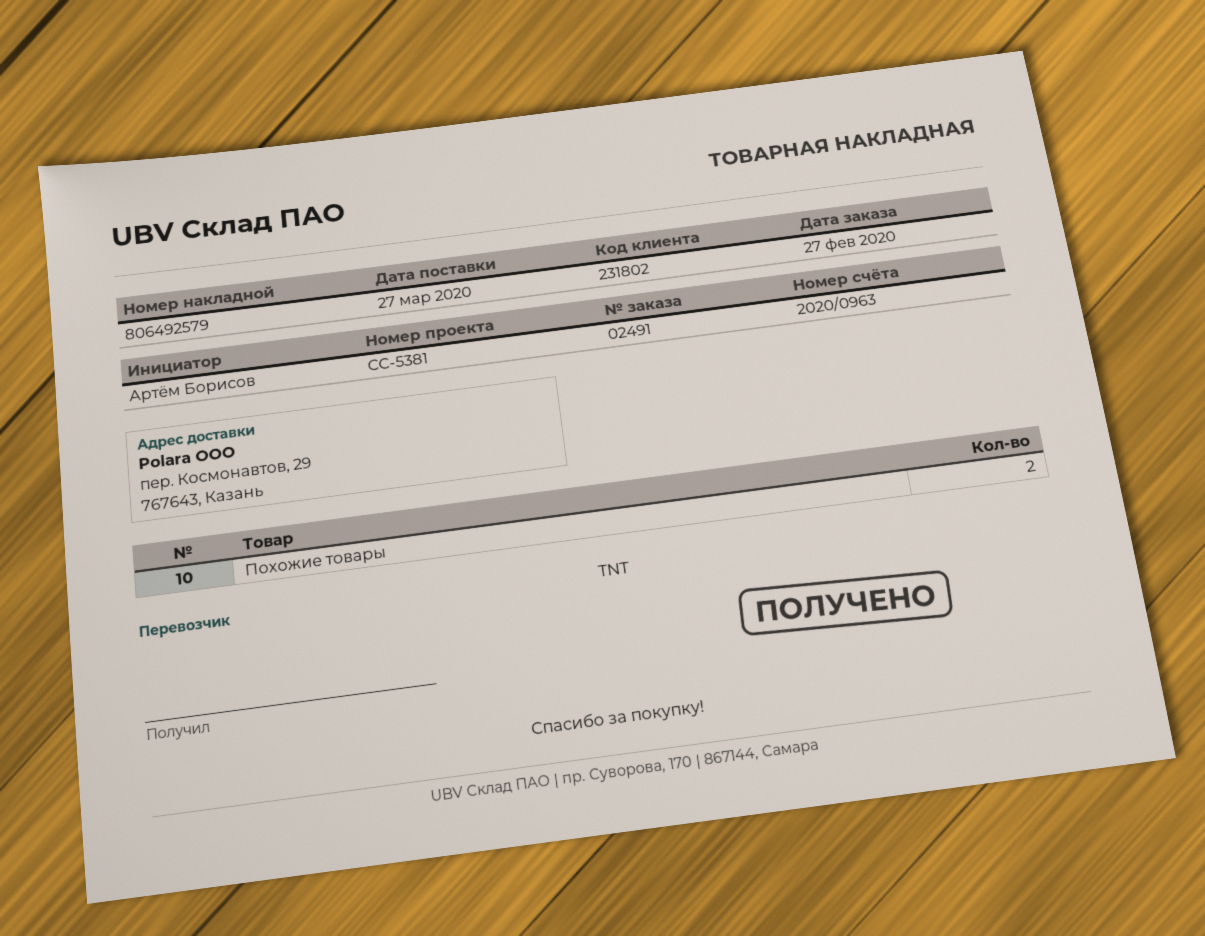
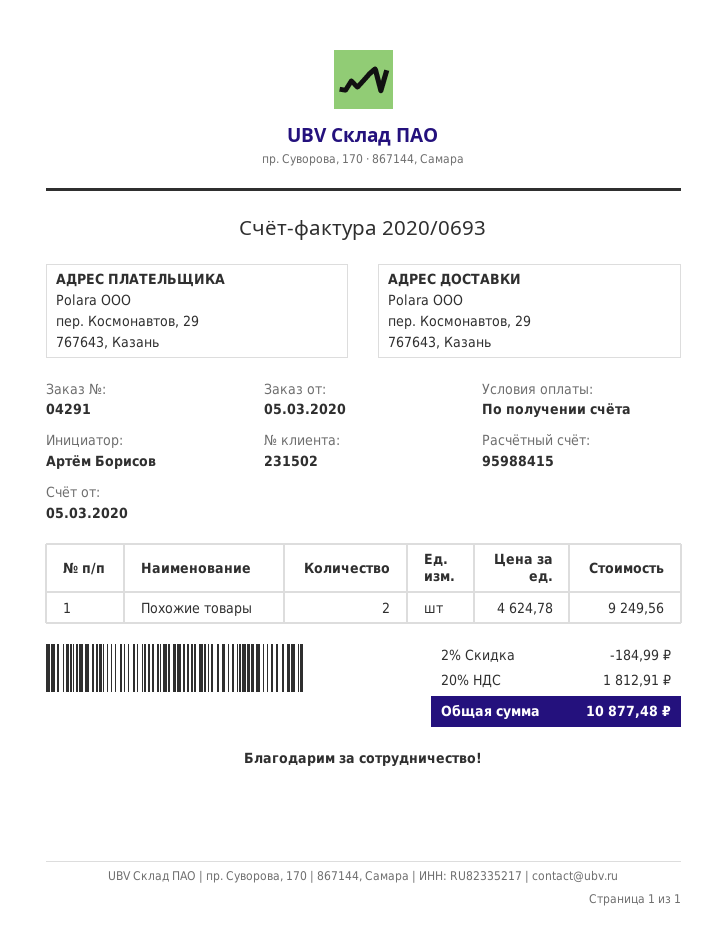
order number: 02491 -> 04291
order date: 2020-02-27 -> 2020-03-05
invoice number: 2020/0963 -> 2020/0693
customer number: 231802 -> 231502

